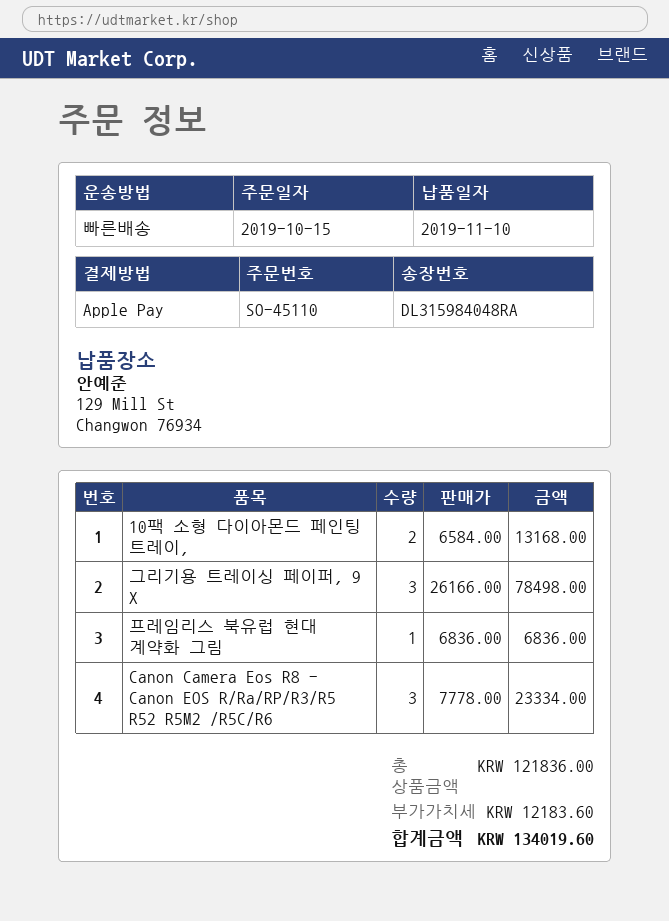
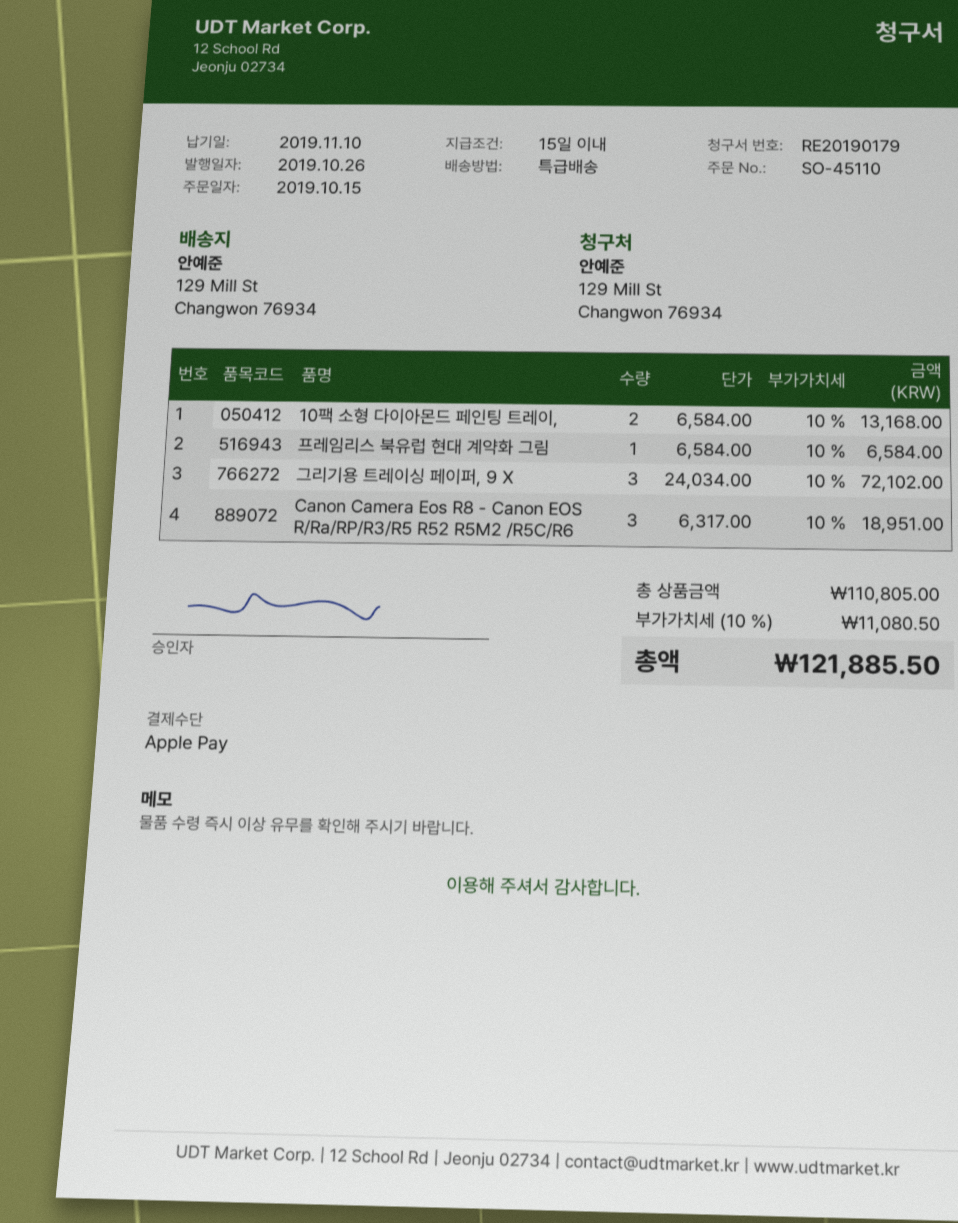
그리기용 트레이싱 페이퍼, 9 X: 3 x 26166.00 = 78498.00 -> 3 x 24034.00 = 72102.00
프레임리스 북유럽 현대 계약화 그림: 1 x 6836.00 = 6836.00 -> 1 x 6584.00 = 6584.00
Canon Camera Eos R8 - Canon EOS R/Ra/RP/R3/R5 R52 R5M2 /R5C/R6: 3 x 7778.00 = 23334.00 -> 3 x 6317.00 = 18951.00
subtotal: 121836.00 -> 110805.00
tax: 12183.60 -> 11080.50
total: 134019.60 -> 121885.50

